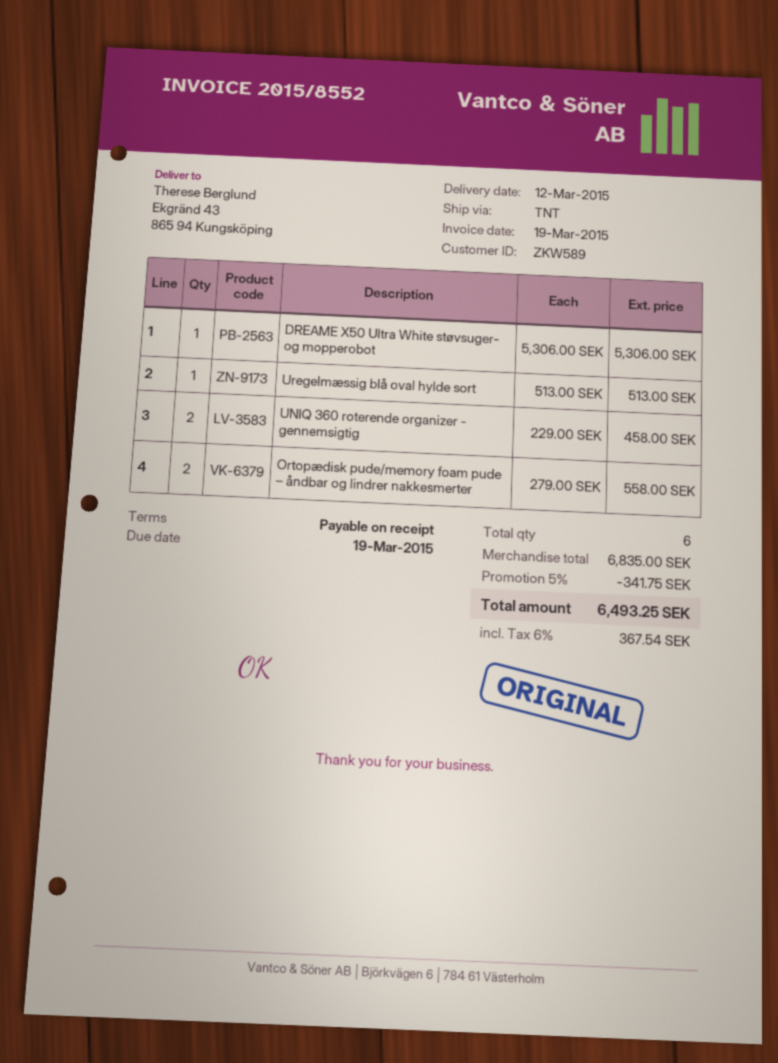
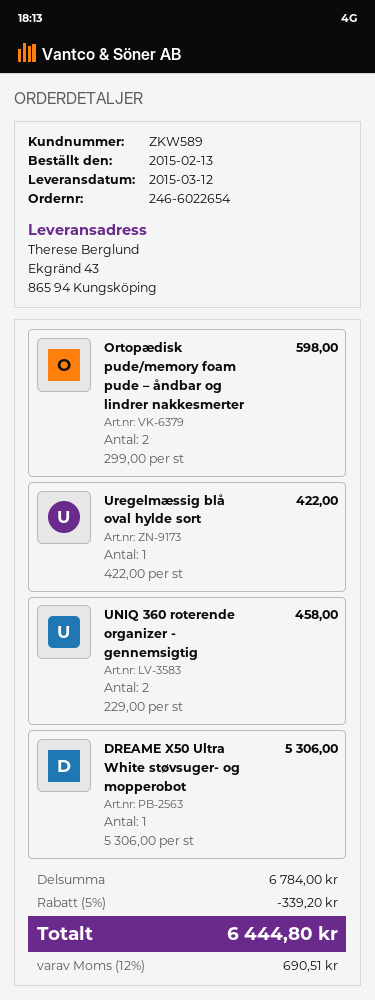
Uregelmæssig blå oval hylde sort: 1 x 513.00 = 513.00 -> 1 x 422.00 = 422.00
Ortopædisk pude/memory foam pude – åndbar og lindrer nakkesmerter: 2 x 279.00 = 558.00 -> 2 x 299.00 = 598.00
subtotal: 6835.00 -> 6784.00
discount: 5% = 341.75 -> 5% = 339.20
tax: 6% = 367.54 -> 12% = 690.51
total: 6493.25 -> 6444.80

